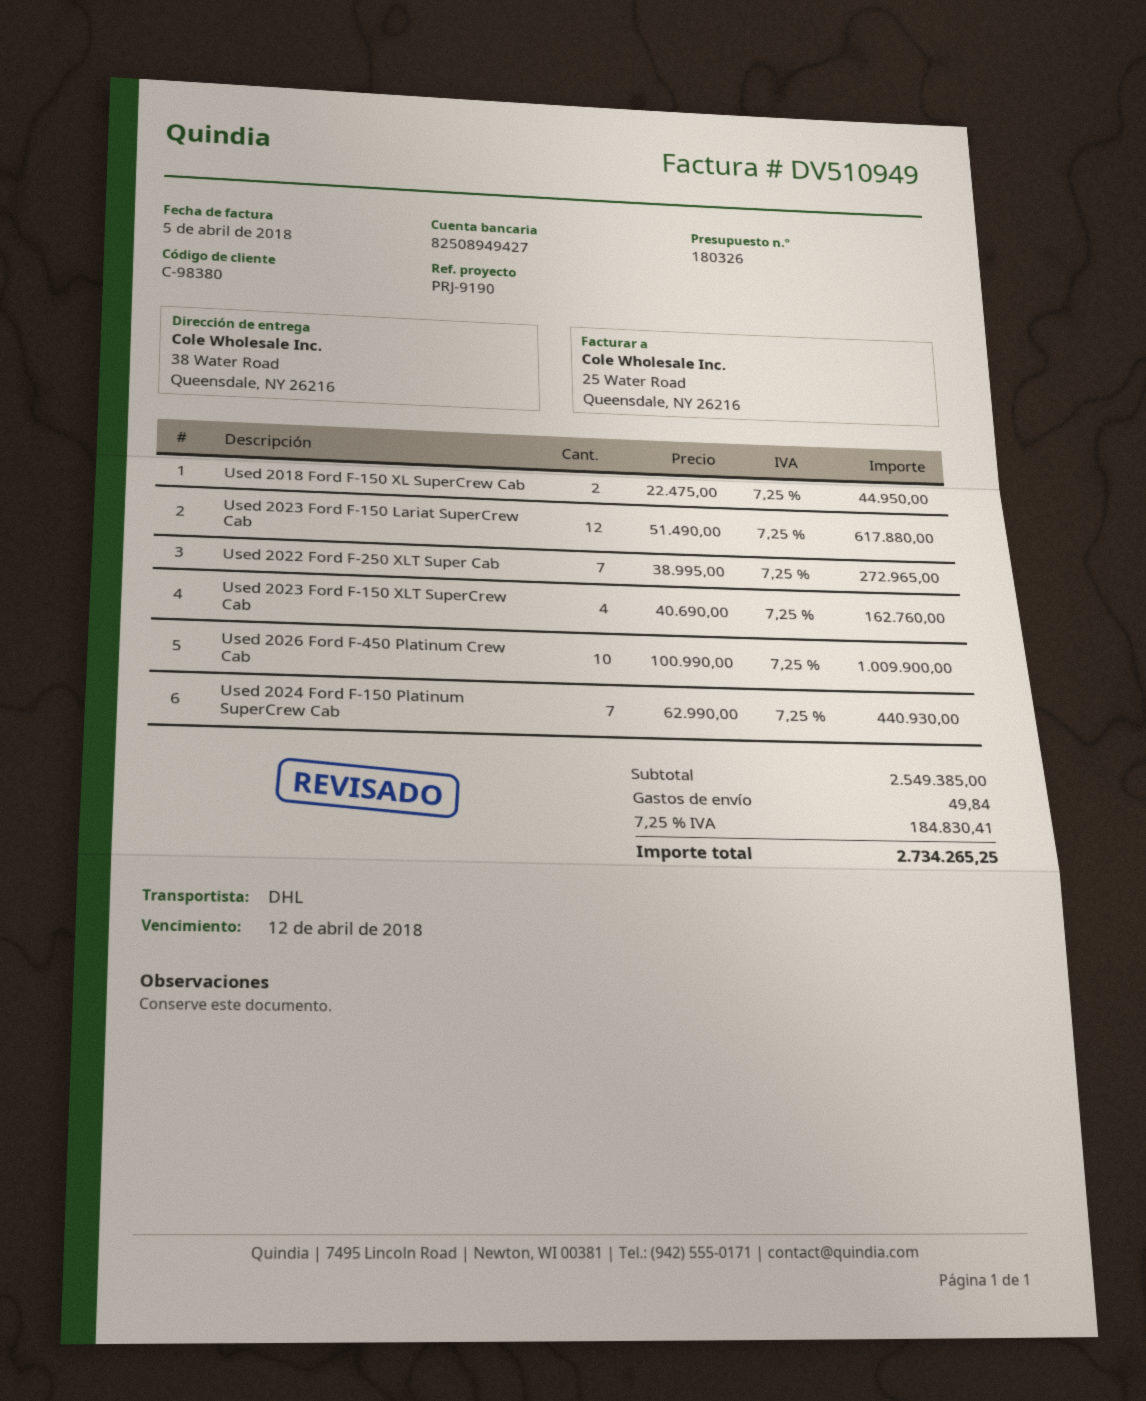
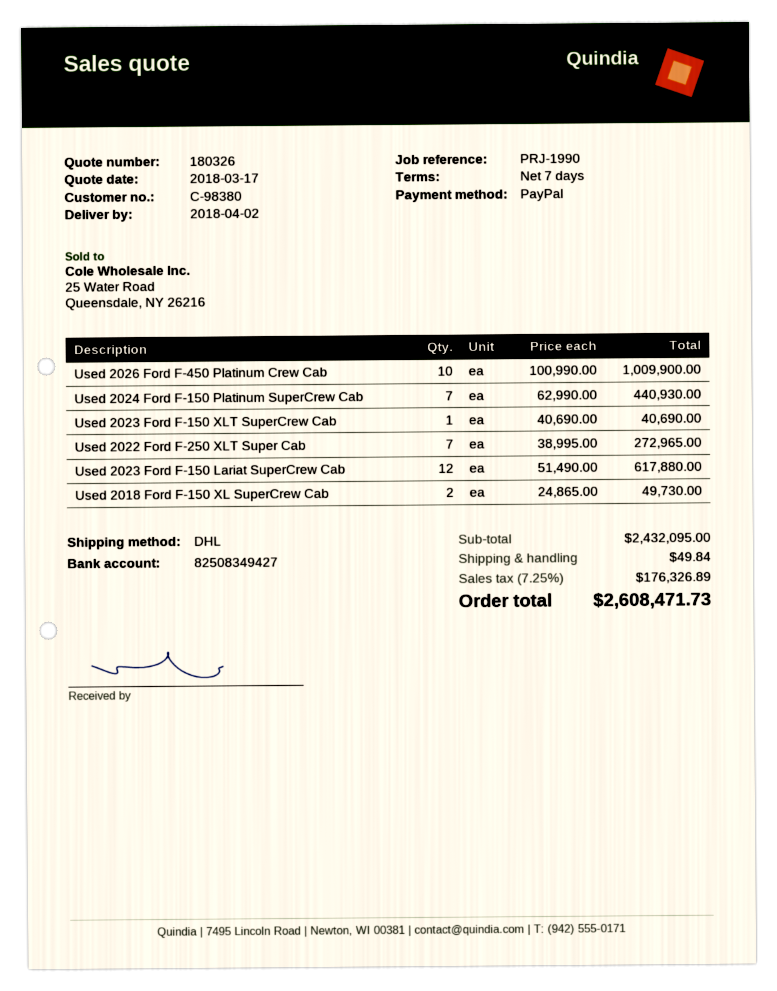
reference: PRJ-9190 -> PRJ-1990
bank account: 82508949427 -> 82508349427
Used 2018 Ford F-150 XL SuperCrew Cab: 2 x 22475.00 = 44950.00 -> 2 x 24865.00 = 49730.00
Used 2023 Ford F-150 XLT SuperCrew Cab: 4 x 40690.00 = 162760.00 -> 1 x 40690.00 = 40690.00
subtotal: 2549385.00 -> 2432095.00
tax: 7.25% = 184830.41 -> 7.25% = 176326.89
total: 2734265.25 -> 2608471.73

